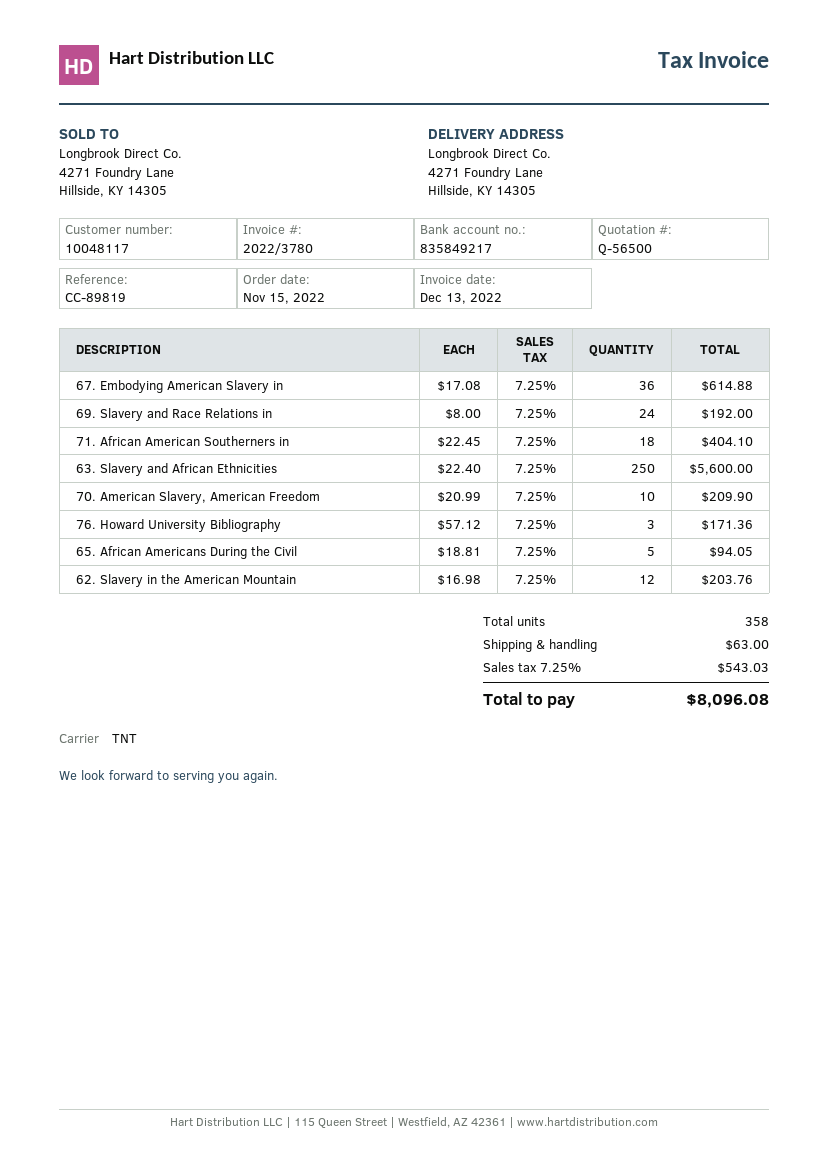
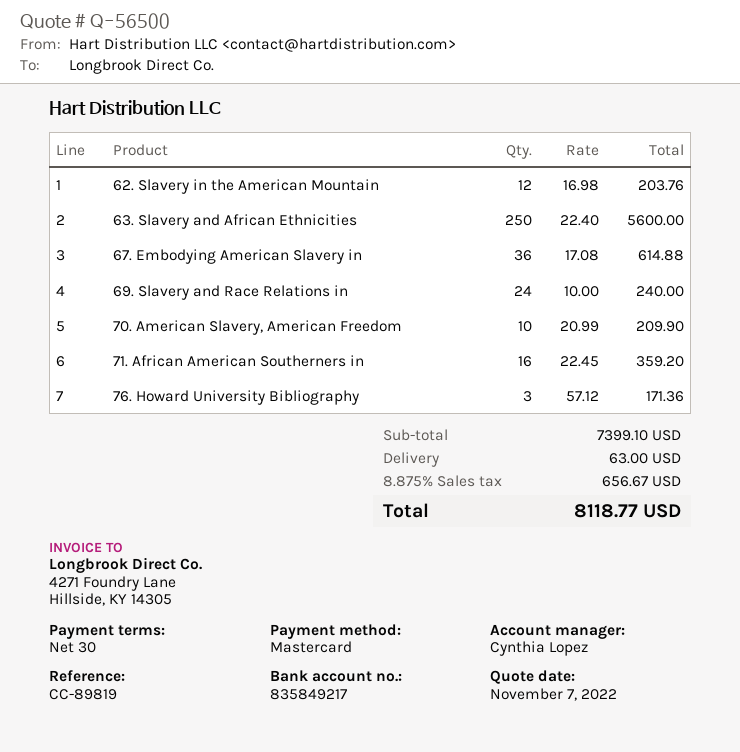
69. Slavery and Race Relations in: 24 x 8.00 = 192.00 -> 24 x 10.00 = 240.00
71. African American Southerners in: 18 x 22.45 = 404.10 -> 16 x 22.45 = 359.20
65. African Americans During the Civil: 5 x 18.81 = 94.05 -> none
tax: 7.25% = 543.03 -> 8.875% = 656.67
total: 8096.08 -> 8118.77

